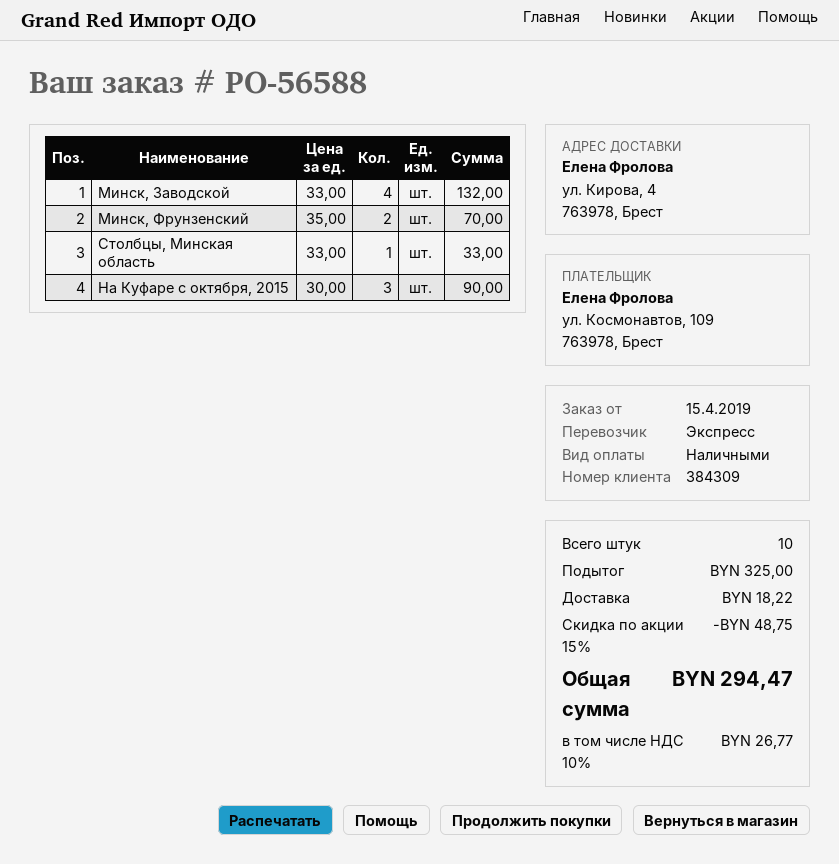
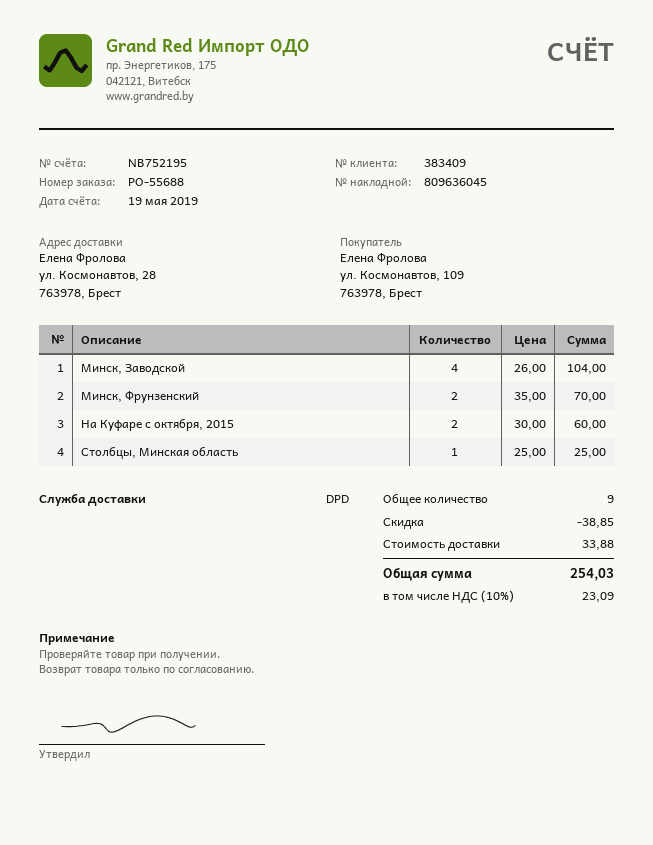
order number: PO-56588 -> PO-55688
customer number: 384309 -> 383409
shipping method: express -> DPD
ship to: ул. Кирова, 4, 763978, Брест -> ул. Космонавтов, 28, 763978, Брест
Минск, Заводской: 4 x 33.00 = 132.00 -> 4 x 26.00 = 104.00
Столбцы, Минская область: 1 x 33.00 = 33.00 -> 1 x 25.00 = 25.00
На Куфаре с октября, 2015: 3 x 30.00 = 90.00 -> 2 x 30.00 = 60.00
total quantity: 10 -> 9
discount: 48.75 -> 38.85
shipping: 18.22 -> 33.88
tax: 10% = 26.77 -> 10% = 23.09
total: 294.47 -> 254.03

